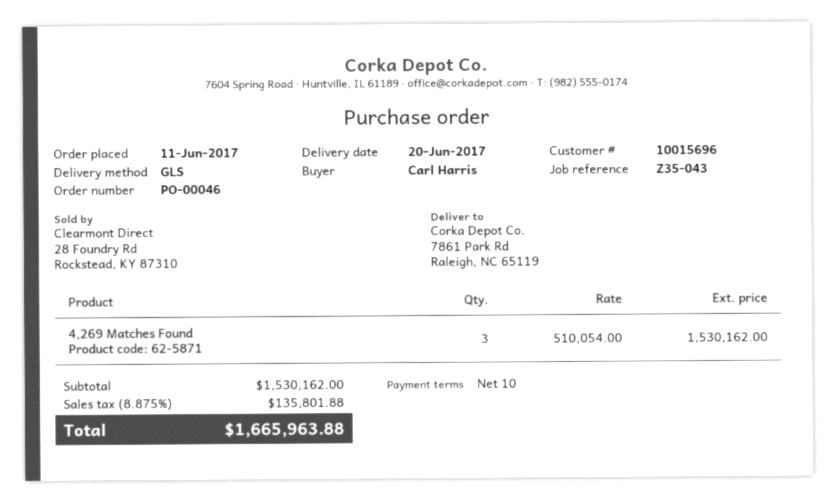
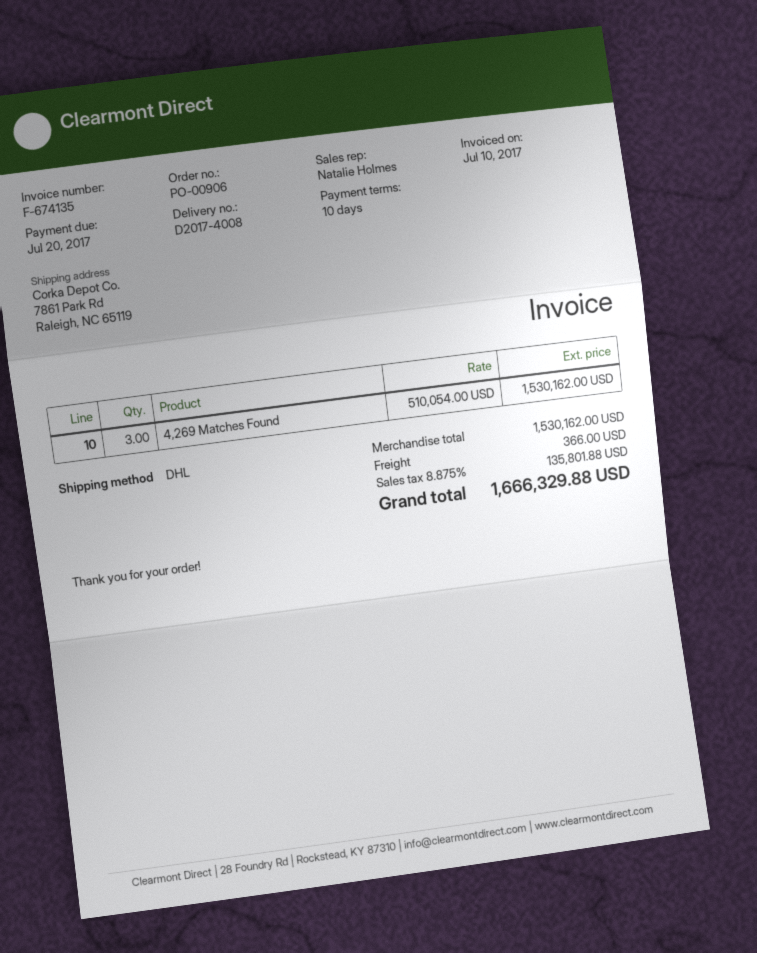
order number: PO-00046 -> PO-00906
shipping method: GLS -> DHL
shipping: none -> 366.00
total: 1665963.88 -> 1666329.88

